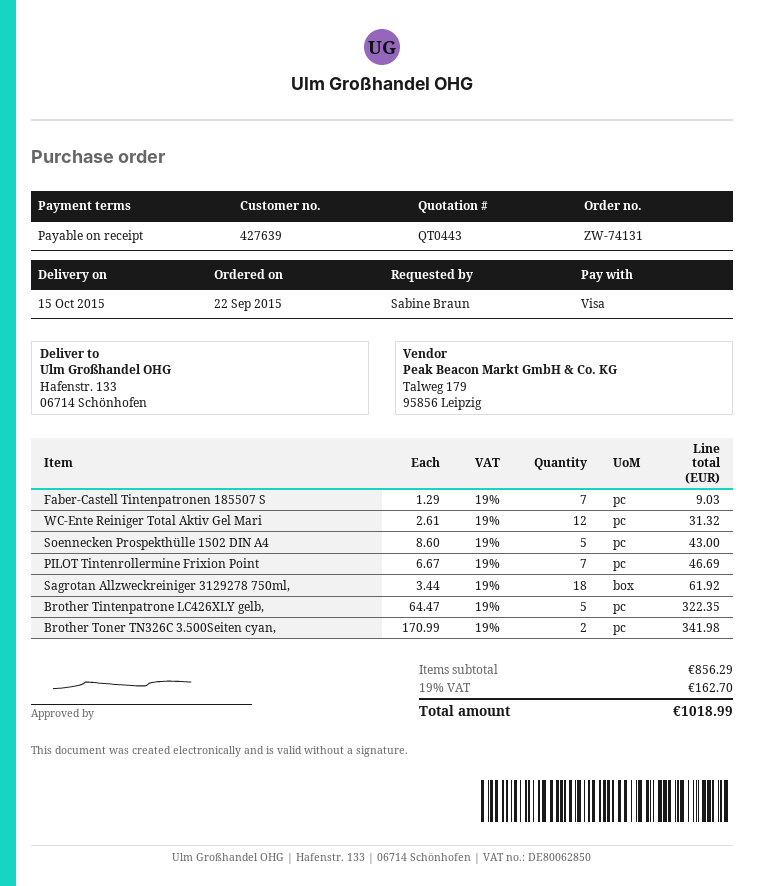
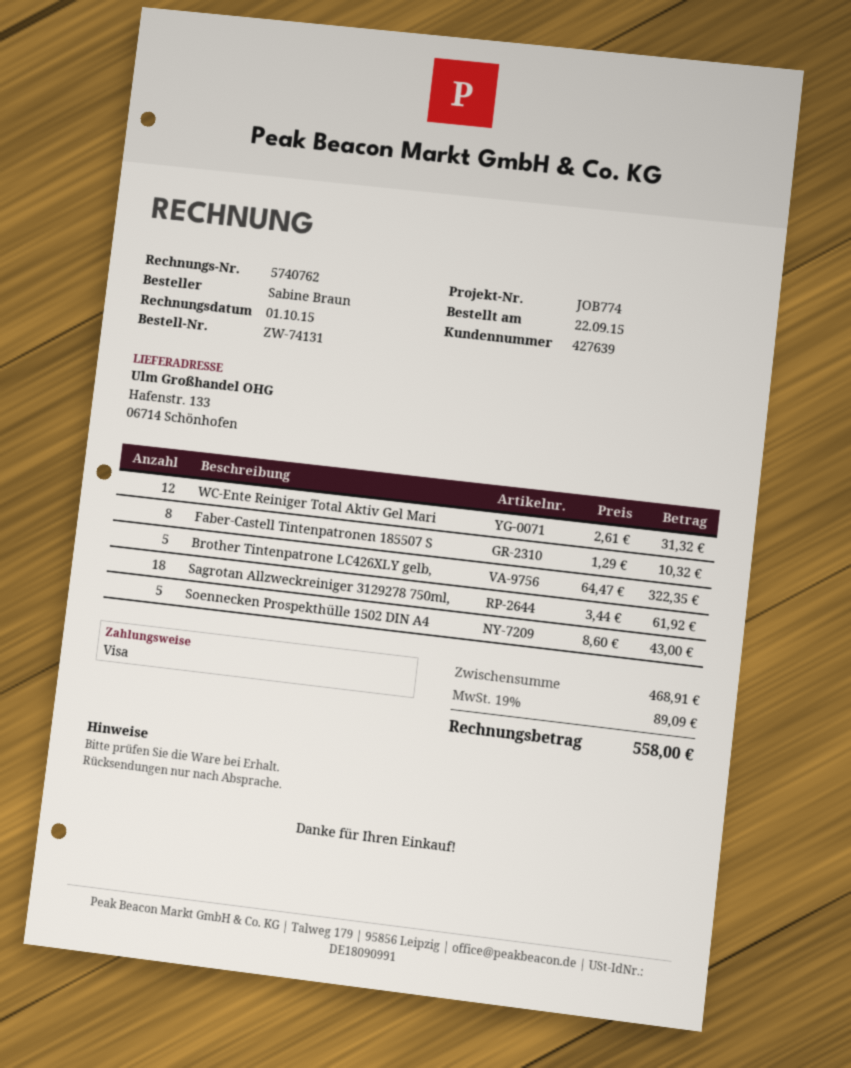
Faber-Castell Tintenpatronen 185507 S: 7 x 1.29 = 9.03 -> 8 x 1.29 = 10.32
PILOT Tintenrollermine Frixion Point: 7 x 6.67 = 46.69 -> none
Brother Toner TN326C 3.500Seiten cyan,: 2 x 170.99 = 341.98 -> none
subtotal: 856.29 -> 468.91
tax: 19% = 162.70 -> 19% = 89.09
total: 1018.99 -> 558.00

